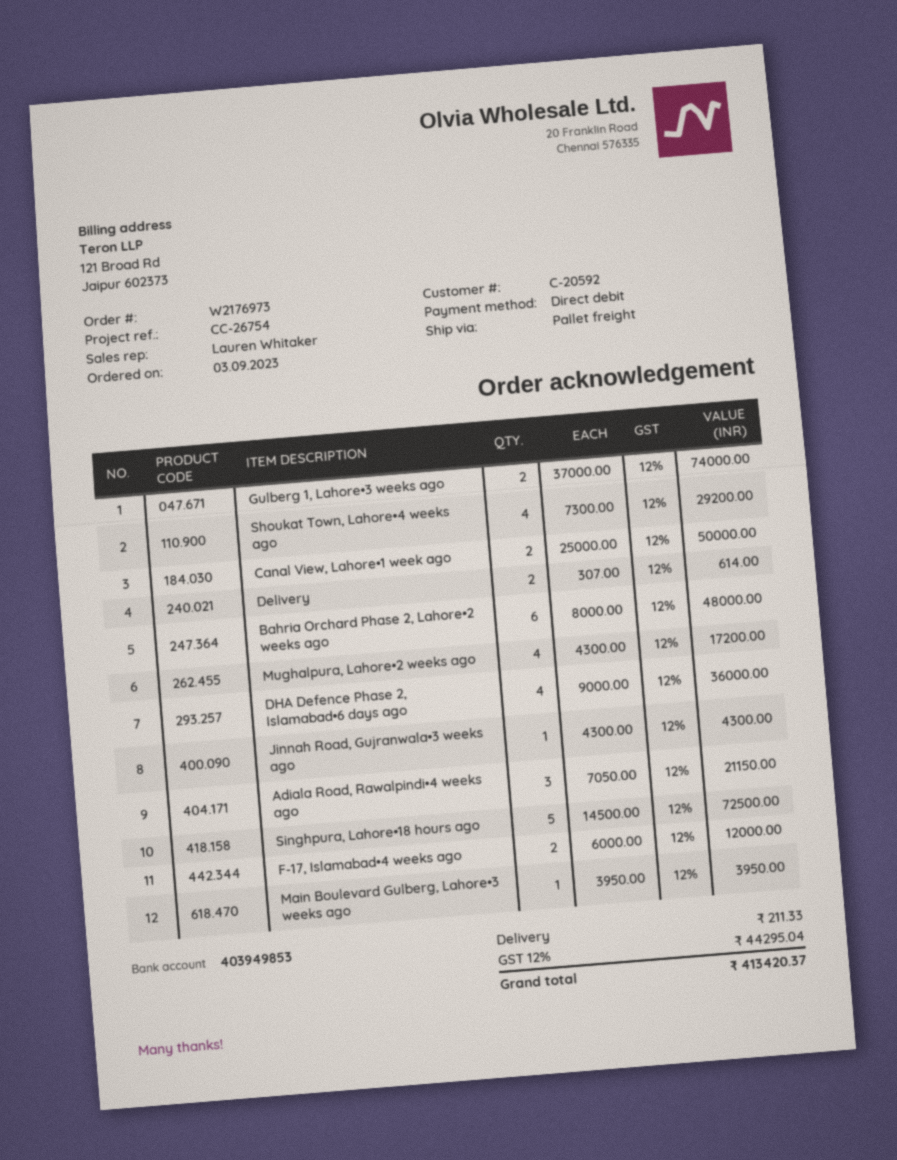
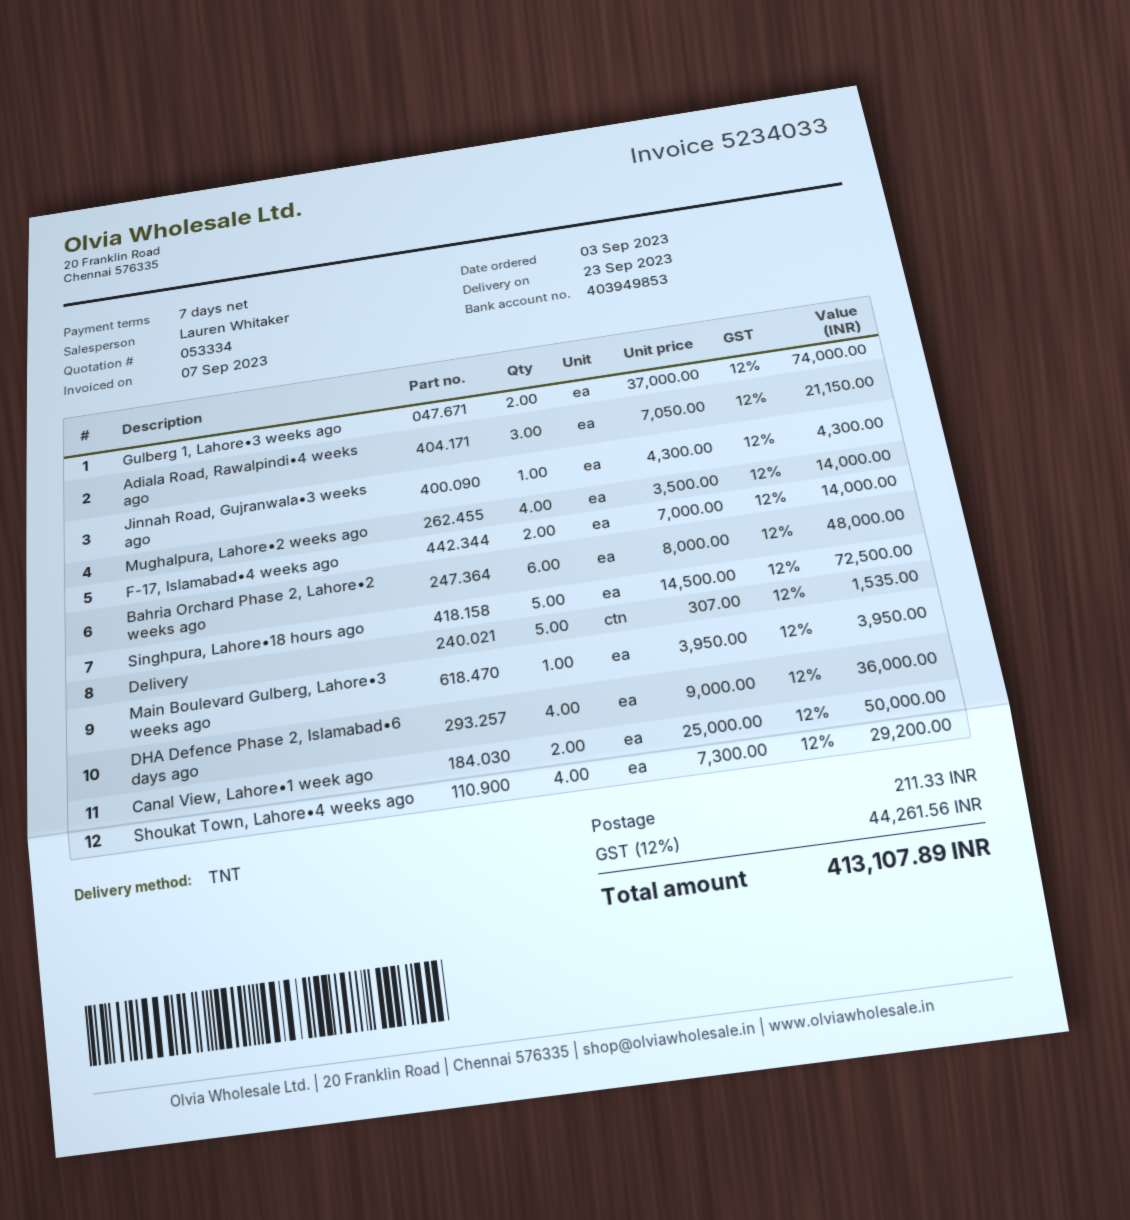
shipping method: pallet freight -> TNT
Delivery: 2 x 307.00 = 614.00 -> 5 x 307.00 = 1535.00
Mughalpura, Lahore•2 weeks ago: 4 x 4300.00 = 17200.00 -> 4 x 3500.00 = 14000.00
F-17, Islamabad•4 weeks ago: 2 x 6000.00 = 12000.00 -> 2 x 7000.00 = 14000.00
tax: 12% = 44295.04 -> 12% = 44261.56
total: 413420.37 -> 413107.89

